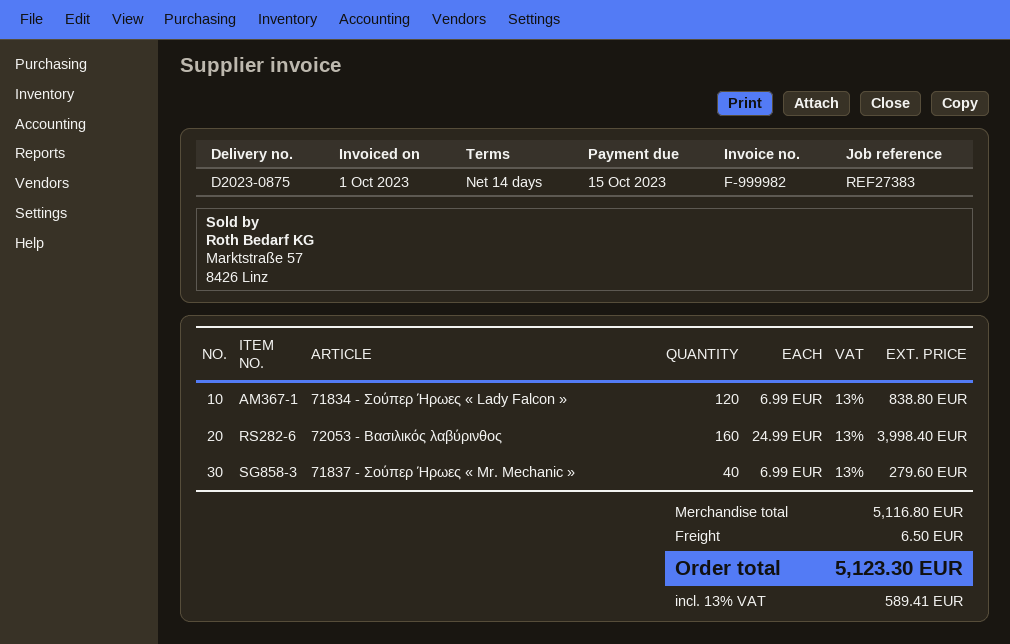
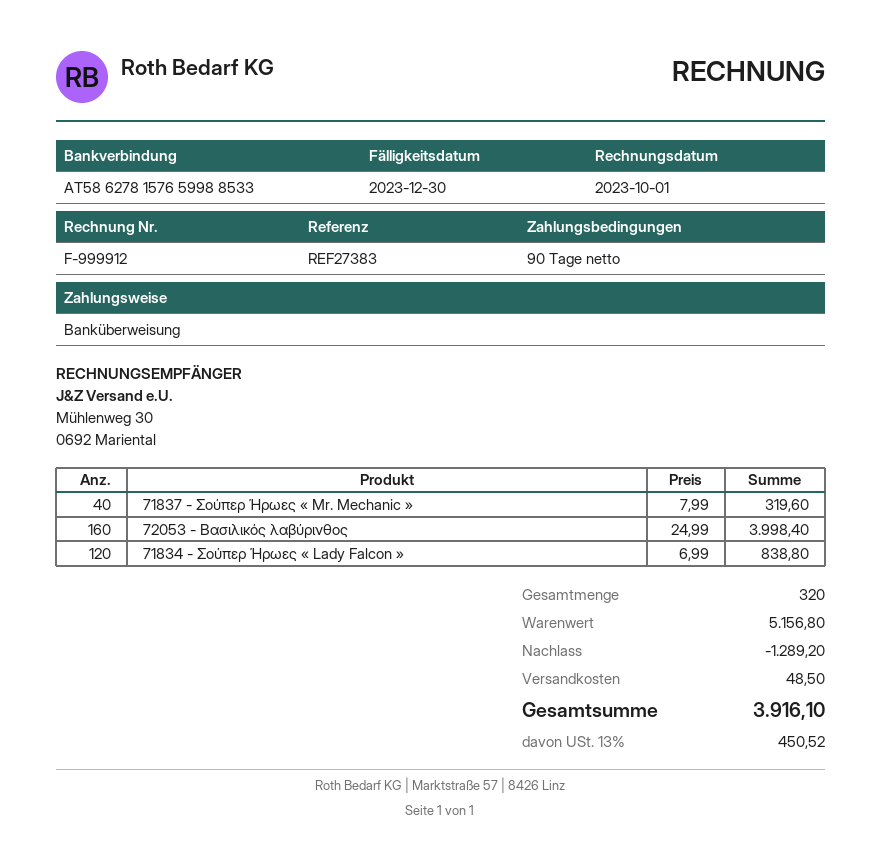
invoice number: F-999982 -> F-999912
payment terms: 14 days -> 90 days
due date: 2023-10-15 -> 2023-12-30
71837 - Σούπερ Ήρωες « Mr. Mechanic »: 40 x 6.99 = 279.60 -> 40 x 7.99 = 319.60
subtotal: 5116.80 -> 5156.80
discount: none -> 1289.20
shipping: 6.50 -> 48.50
tax: 13% = 589.41 -> 13% = 450.52
total: 5123.30 -> 3916.10

